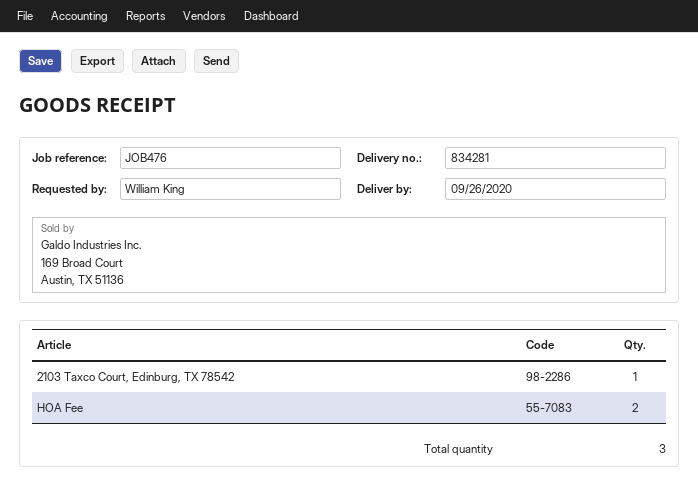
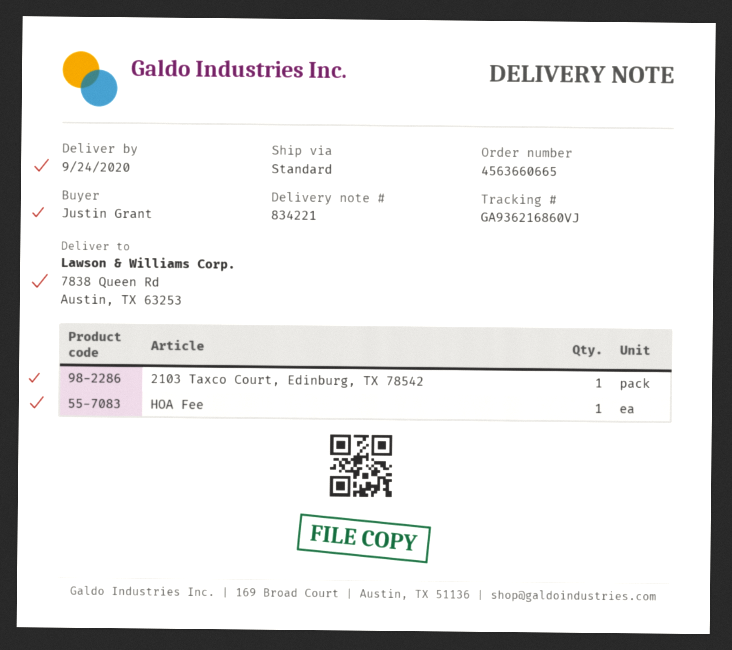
delivery note number: 834281 -> 834221
delivery date: 2020-09-26 -> 2020-09-24
ordered by: William King -> Justin Grant
HOA Fee: 2 -> 1

